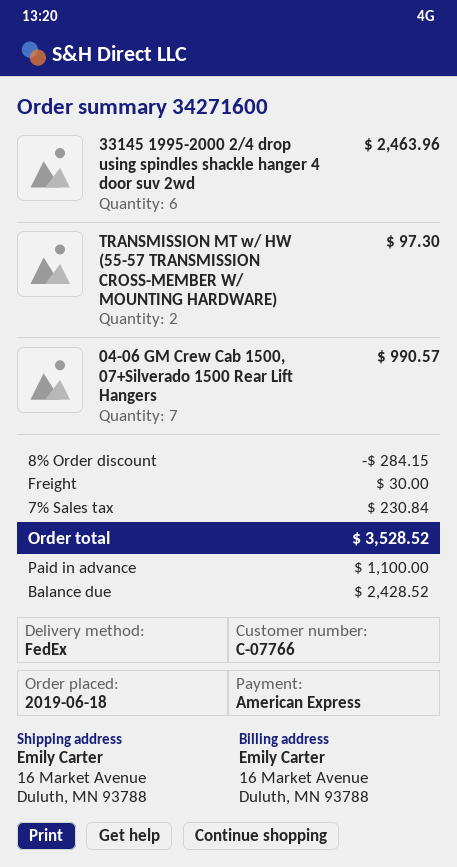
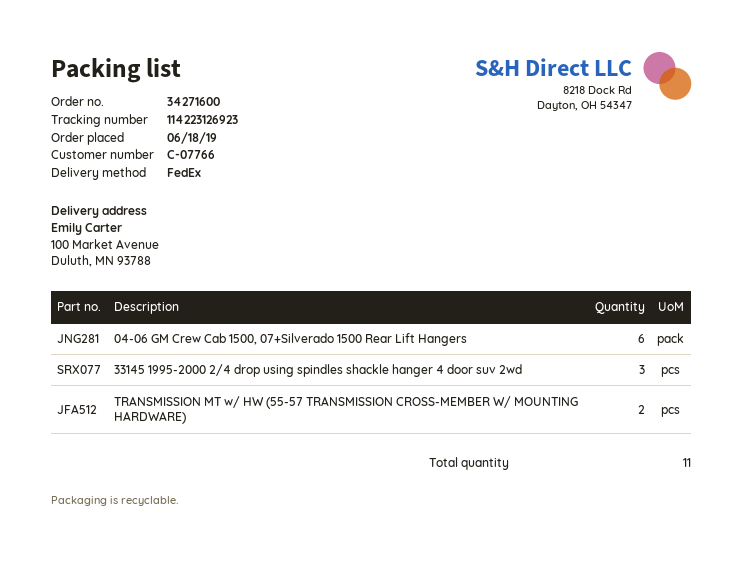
ship to: 16 Market Avenue, Duluth, MN 93788 -> 100 Market Avenue, Duluth, MN 93788
33145 1995-2000 2/4 drop using spindles shackle hanger 4 door suv 2wd: 6 -> 3
04-06 GM Crew Cab 1500, 07+Silverado 1500 Rear Lift Hangers: 7 -> 6

